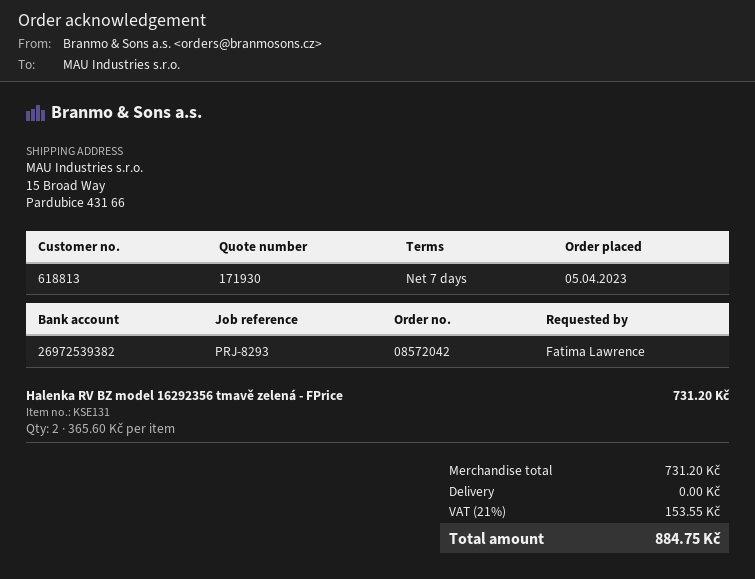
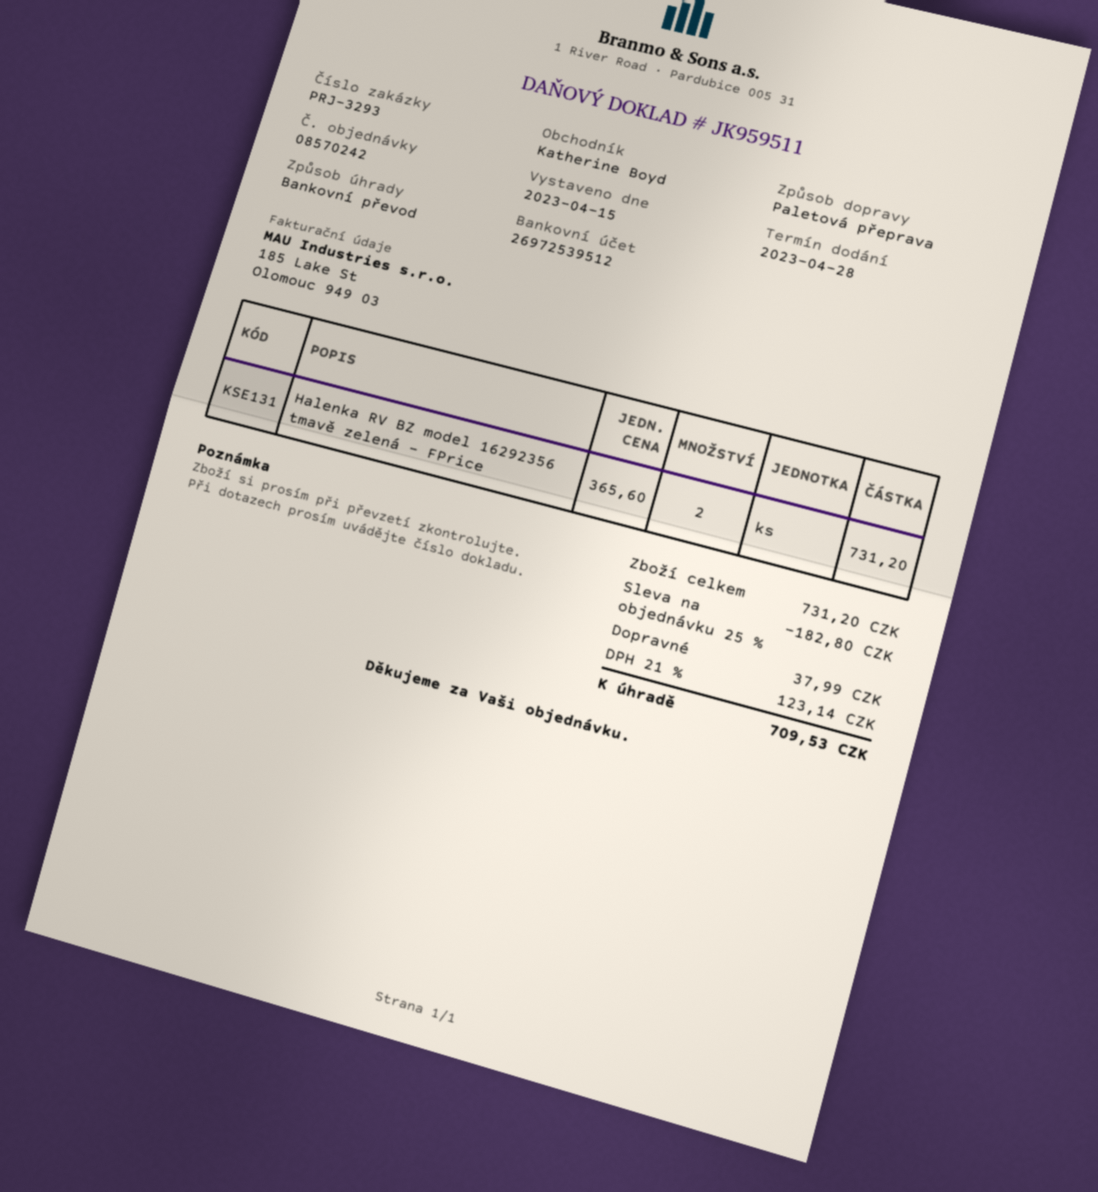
order number: 08572042 -> 08570242
reference: PRJ-8293 -> PRJ-3293
bank account: 26972539382 -> 26972539512
discount: none -> 25% = 182.80
shipping: 0.00 -> 37.99
tax: 21% = 153.55 -> 21% = 123.14
total: 884.75 -> 709.53

